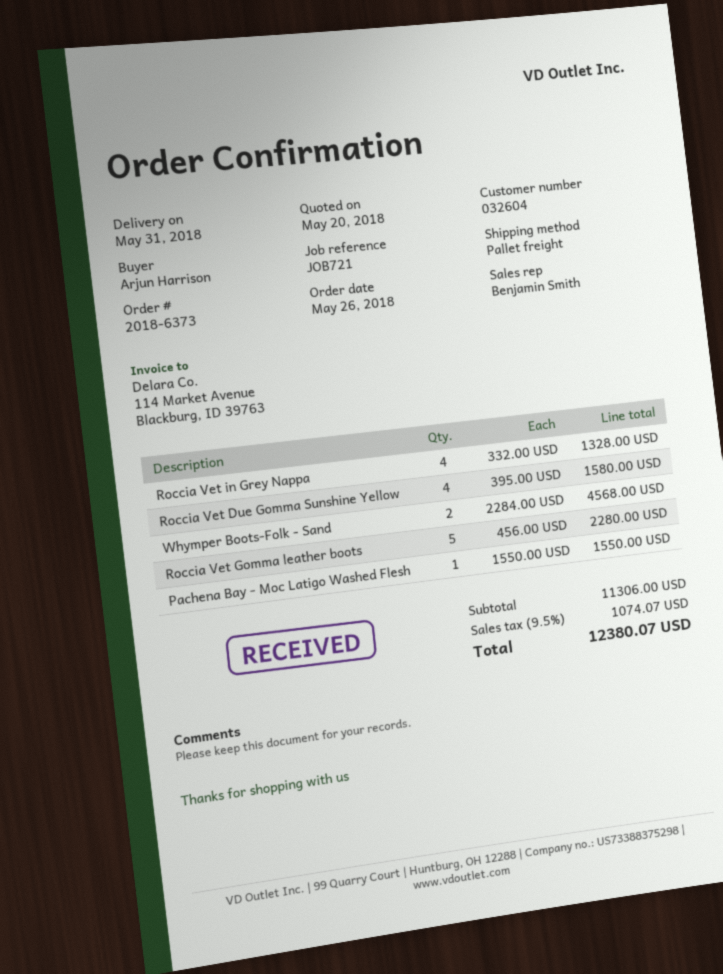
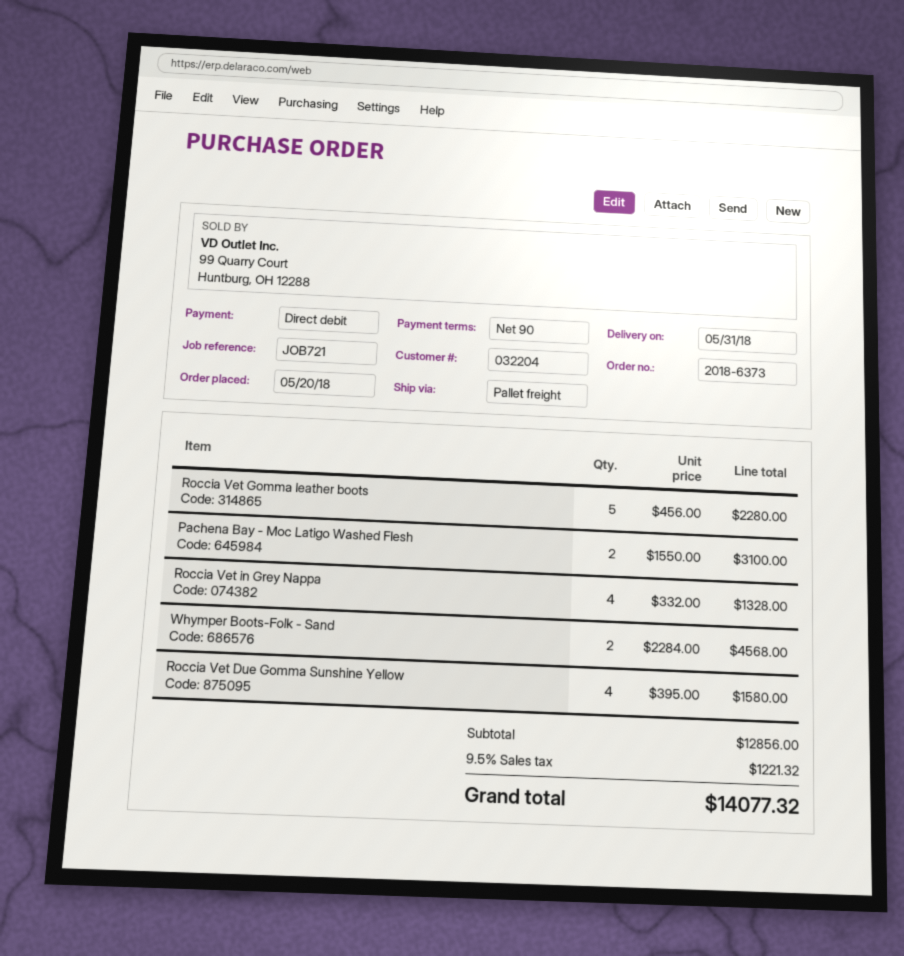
order date: 2018-05-26 -> 2018-05-20
customer number: 032604 -> 032204
Pachena Bay - Moc Latigo Washed Flesh: 1 x 1550.00 = 1550.00 -> 2 x 1550.00 = 3100.00
subtotal: 11306.00 -> 12856.00
tax: 9.5% = 1074.07 -> 9.5% = 1221.32
total: 12380.07 -> 14077.32

